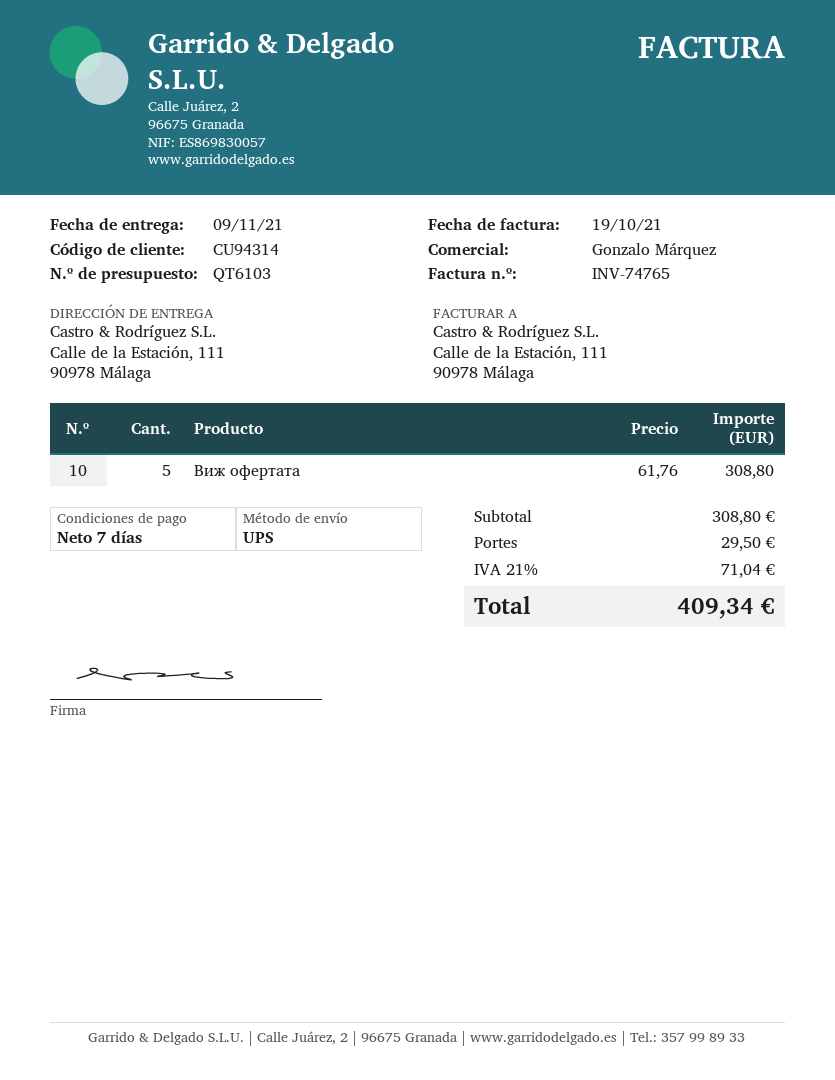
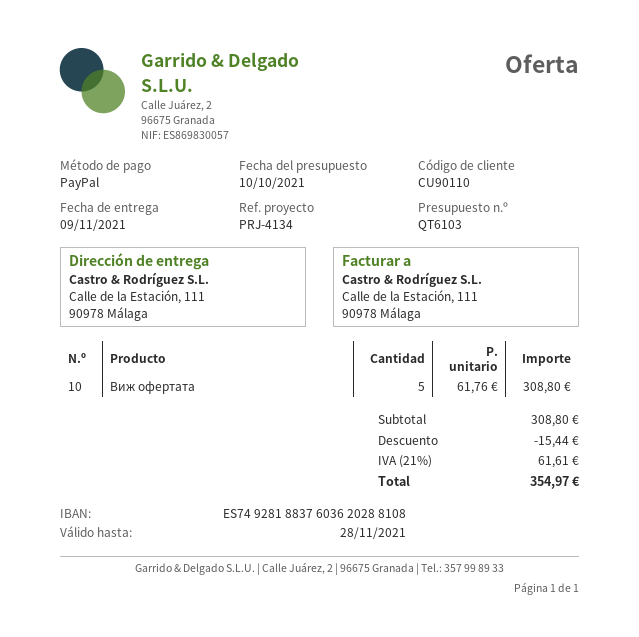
customer number: CU94314 -> CU90110
discount: none -> 15.44
shipping: 29.50 -> none
tax: 21% = 71.04 -> 21% = 61.61
total: 409.34 -> 354.97

